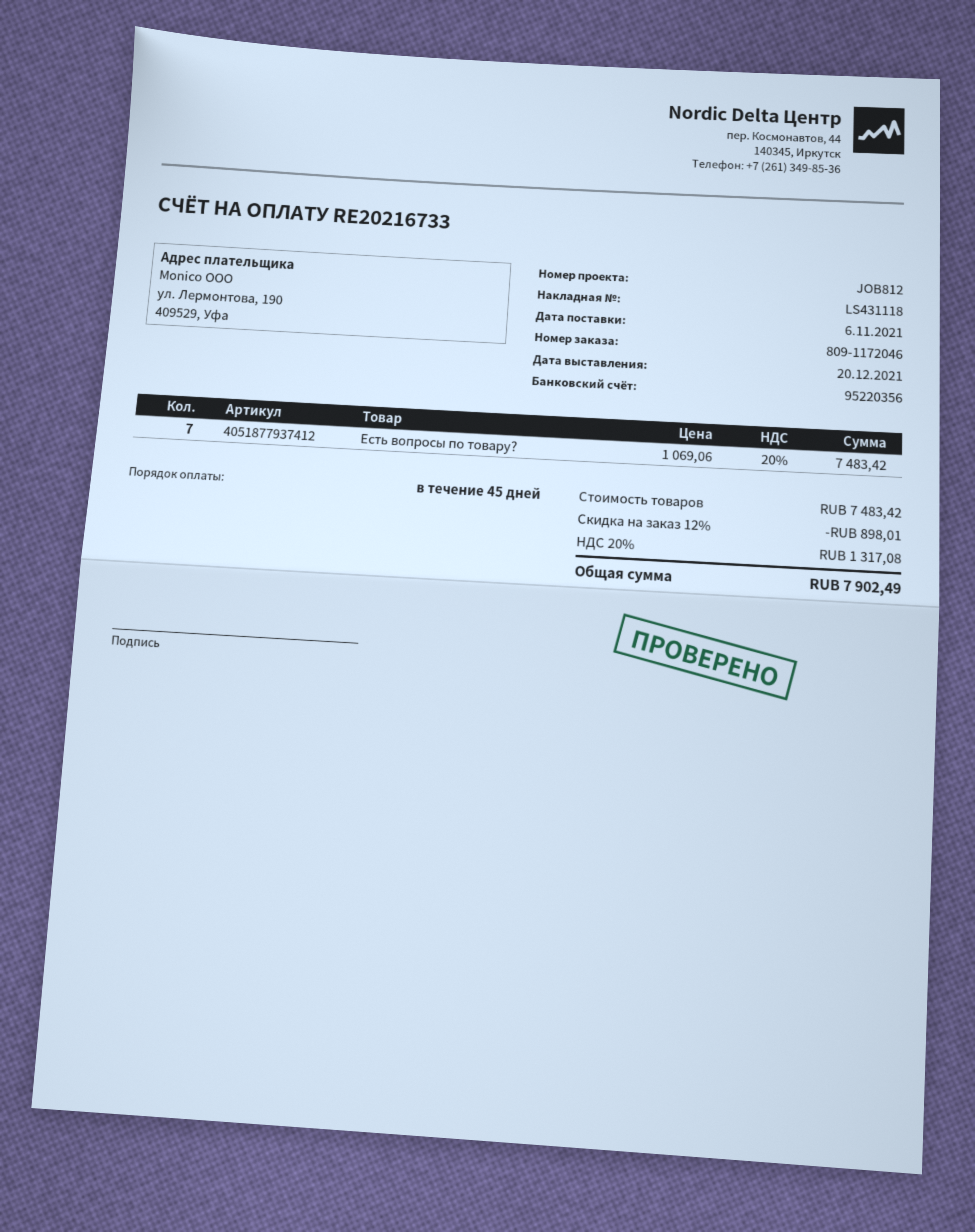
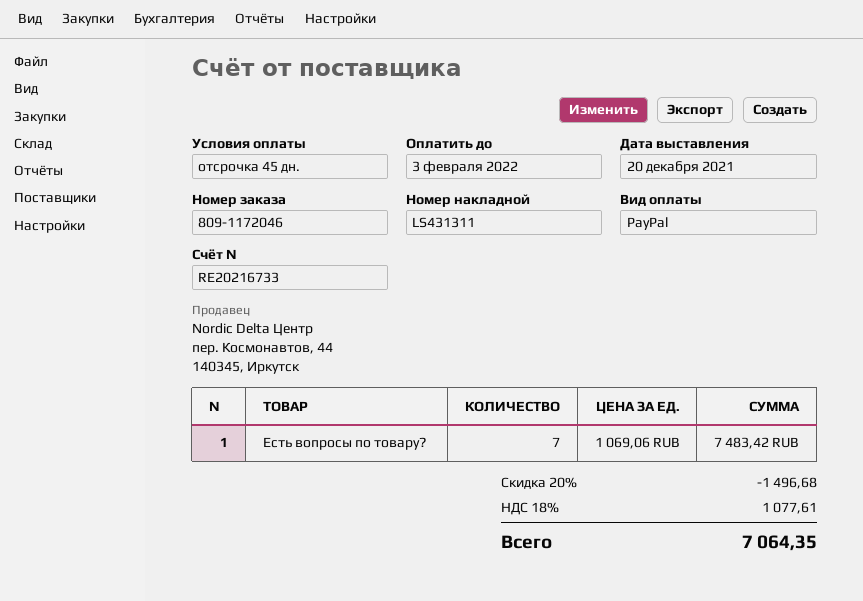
delivery note number: LS431118 -> LS431311
discount: 12% = 898.01 -> 20% = 1496.68
tax: 20% = 1317.08 -> 18% = 1077.61
total: 7902.49 -> 7064.35

